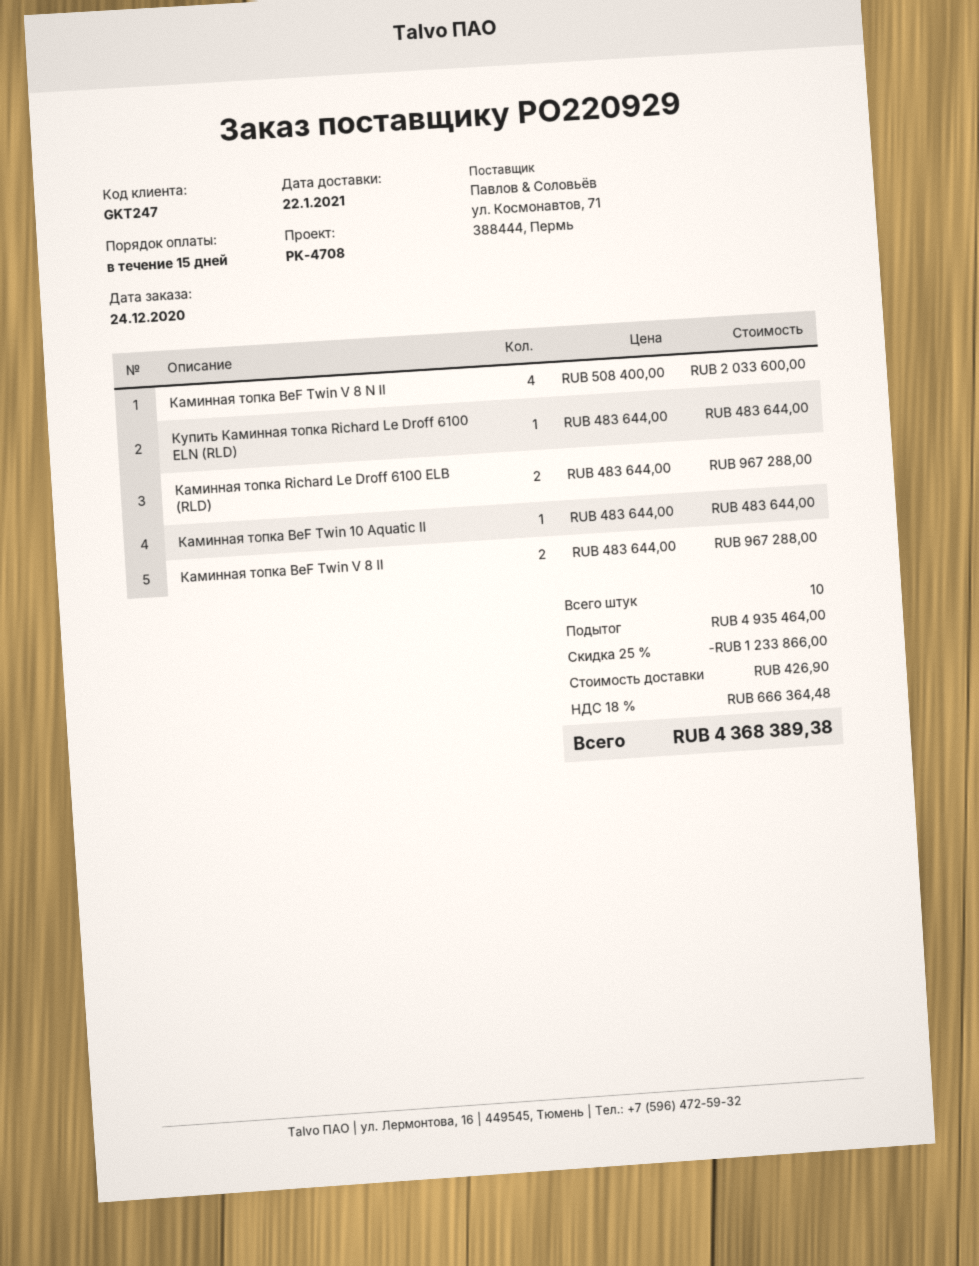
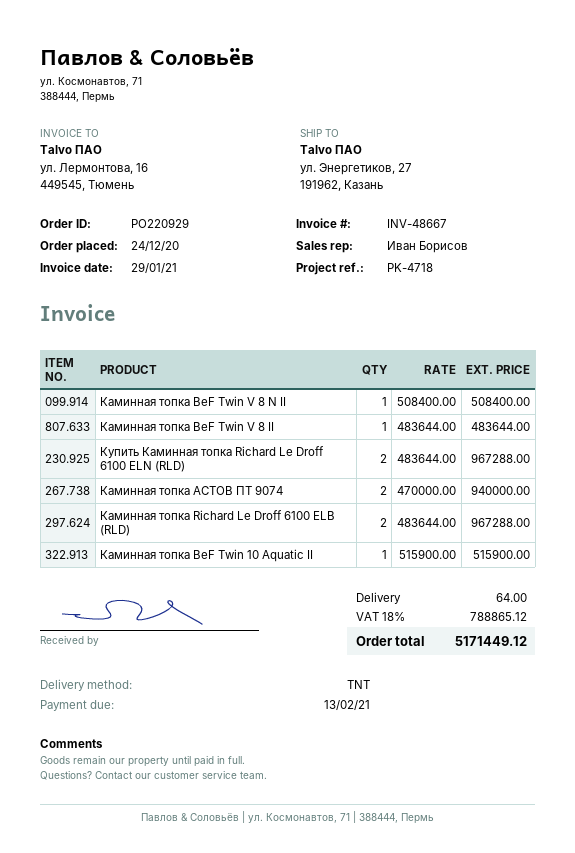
reference: PK-4708 -> PK-4718
Каминная топка BeF Twin V 8 N II: 4 x 508400.00 = 2033600.00 -> 1 x 508400.00 = 508400.00
Купить Каминная топка Richard Le Droff 6100 ELN (RLD): 1 x 483644.00 = 483644.00 -> 2 x 483644.00 = 967288.00
Каминная топка BeF Twin 10 Aquatic II: 1 x 483644.00 = 483644.00 -> 1 x 515900.00 = 515900.00
Каминная топка BeF Twin V 8 II: 2 x 483644.00 = 967288.00 -> 1 x 483644.00 = 483644.00
Каминная топка АСТОВ ПТ 9074: none -> 2 x 470000.00 = 940000.00
discount: 25% = 1233866.00 -> none
shipping: 426.90 -> 64.00
tax: 18% = 666364.48 -> 18% = 788865.12
total: 4368389.38 -> 5171449.12

